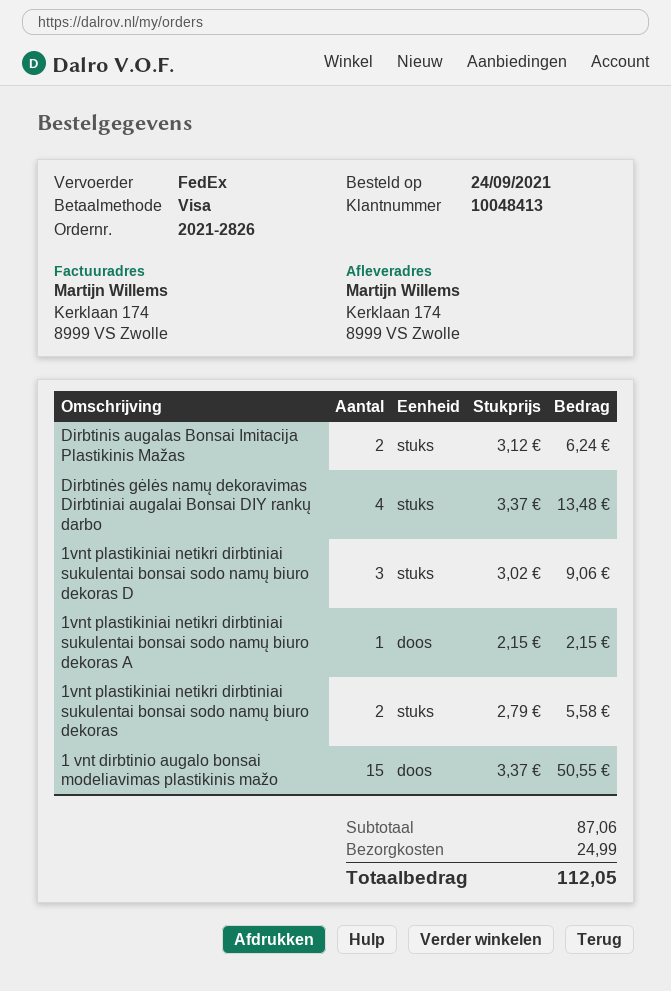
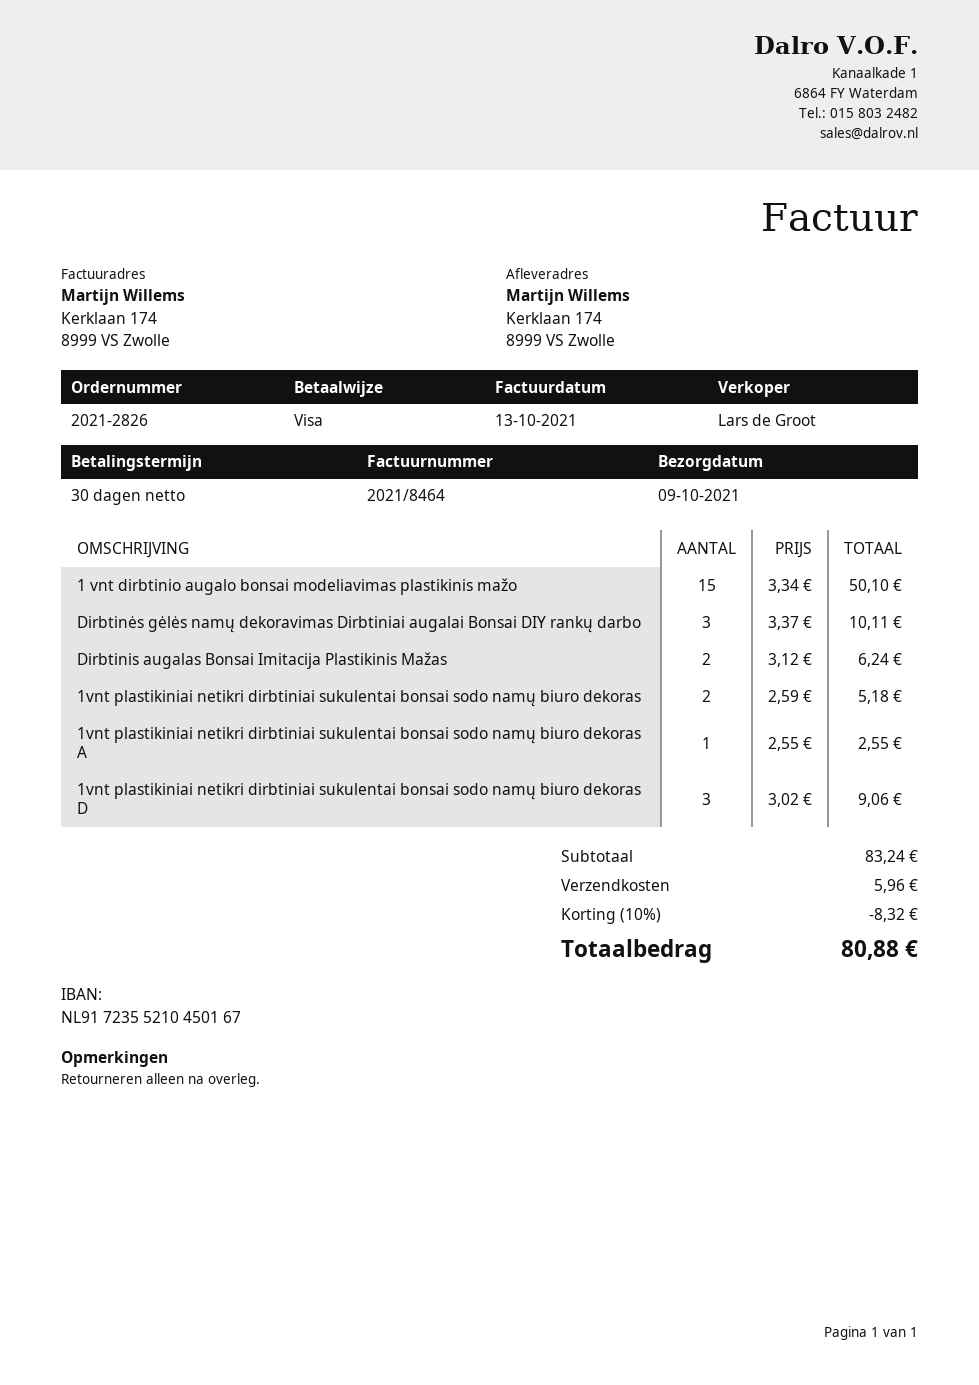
Dirbtinės gėlės namų dekoravimas Dirbtiniai augalai Bonsai DIY rankų darbo: 4 x 3.37 = 13.48 -> 3 x 3.37 = 10.11
1vnt plastikiniai netikri dirbtiniai sukulentai bonsai sodo namų biuro dekoras A: 1 x 2.15 = 2.15 -> 1 x 2.55 = 2.55
1vnt plastikiniai netikri dirbtiniai sukulentai bonsai sodo namų biuro dekoras: 2 x 2.79 = 5.58 -> 2 x 2.59 = 5.18
1 vnt dirbtinio augalo bonsai modeliavimas plastikinis mažo: 15 x 3.37 = 50.55 -> 15 x 3.34 = 50.10
subtotal: 87.06 -> 83.24
discount: none -> 10% = 8.32
shipping: 24.99 -> 5.96
total: 112.05 -> 80.88

